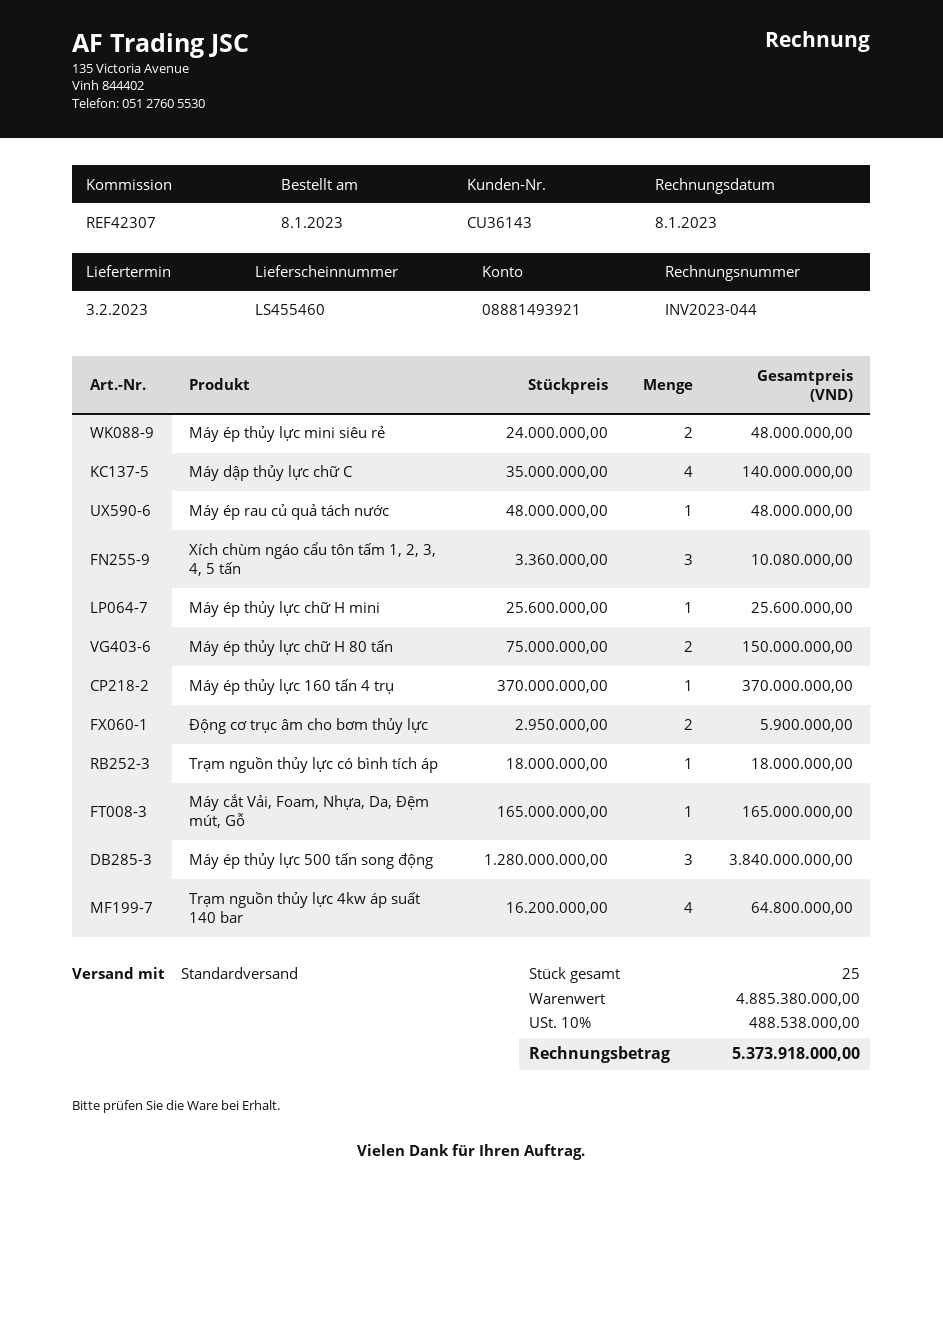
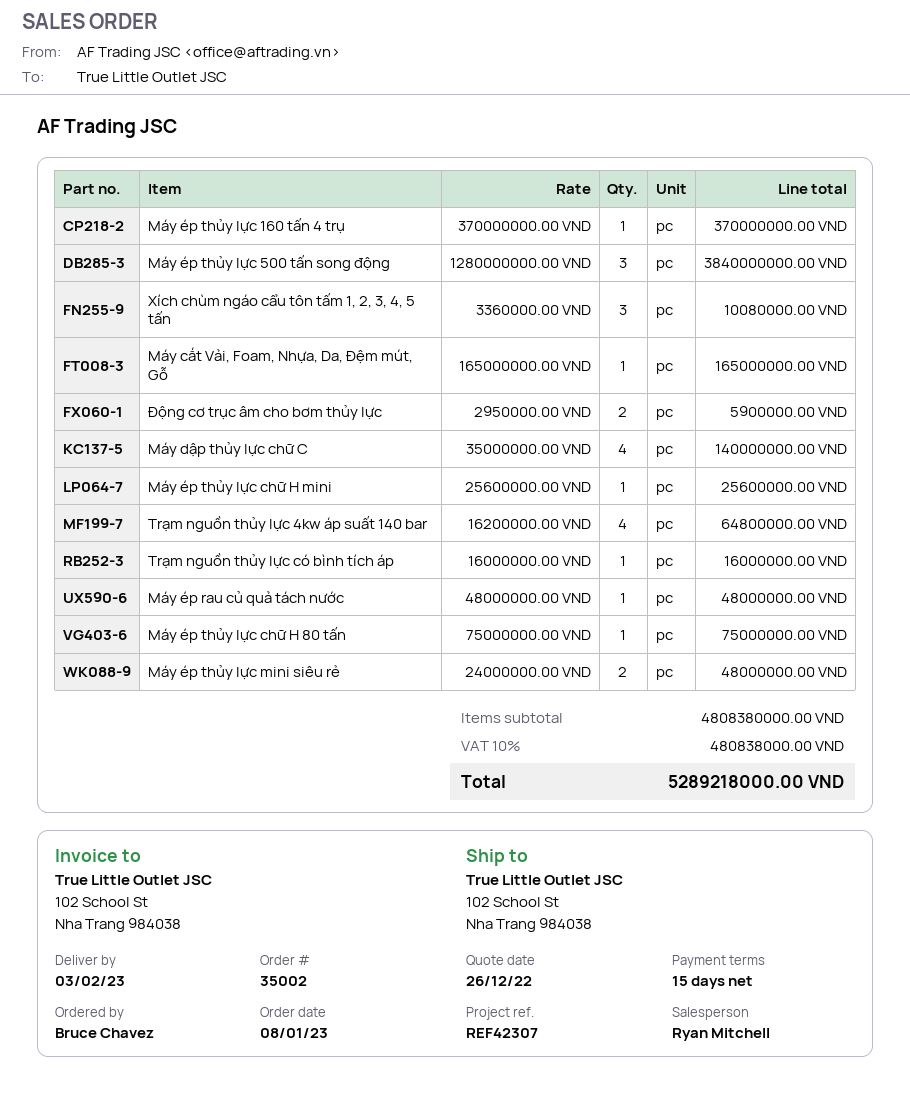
Máy ép thủy lực chữ H 80 tấn: 2 x 75000000.00 = 150000000.00 -> 1 x 75000000.00 = 75000000.00
Trạm nguồn thủy lực có bình tích áp: 1 x 18000000.00 = 18000000.00 -> 1 x 16000000.00 = 16000000.00
subtotal: 4885380000.00 -> 4808380000.00
tax: 10% = 488538000.00 -> 10% = 480838000.00
total: 5373918000.00 -> 5289218000.00

